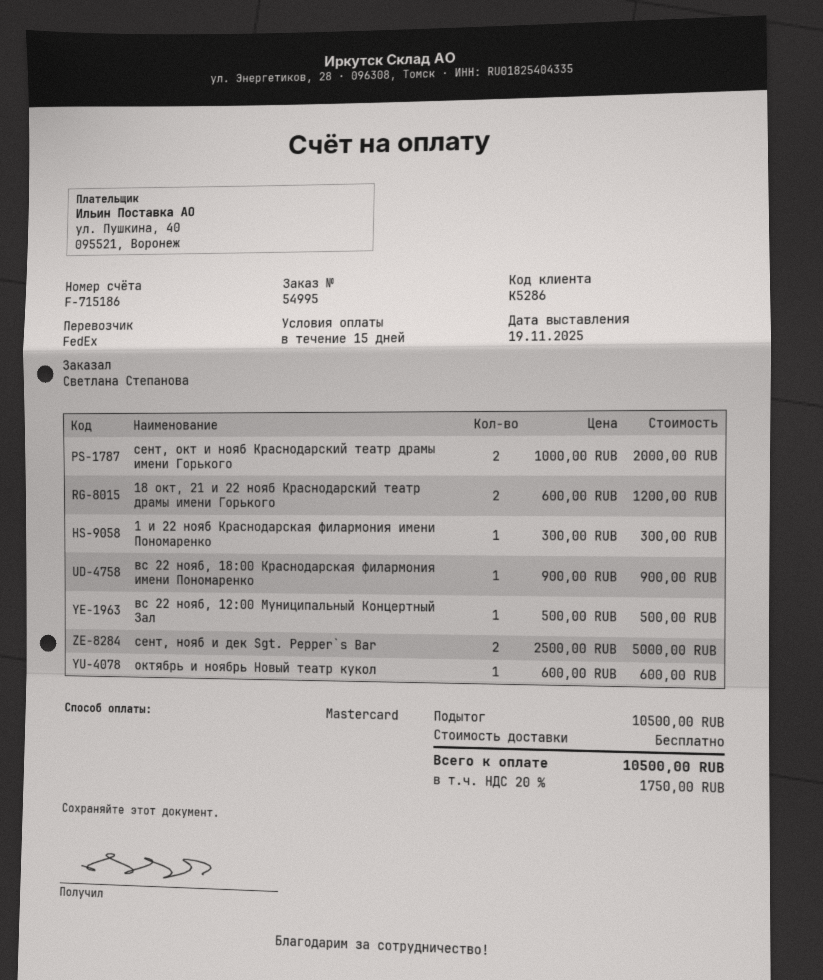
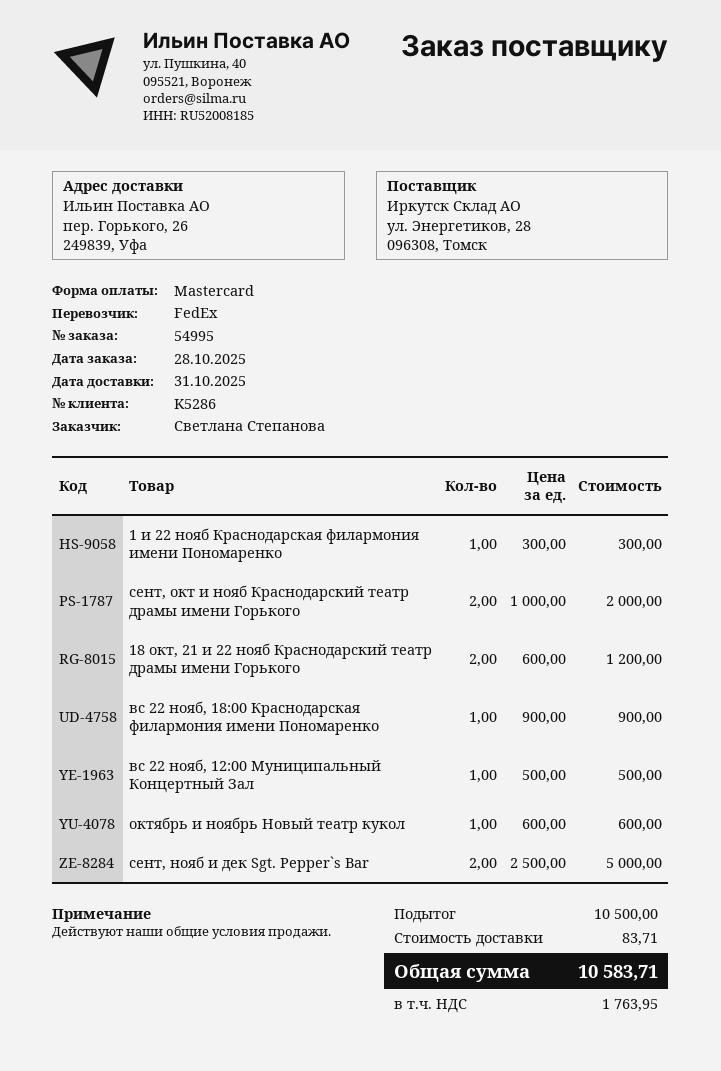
shipping: 0.00 -> 83.71
tax: 1750.00 -> 1763.95
total: 10500.00 -> 10583.71

